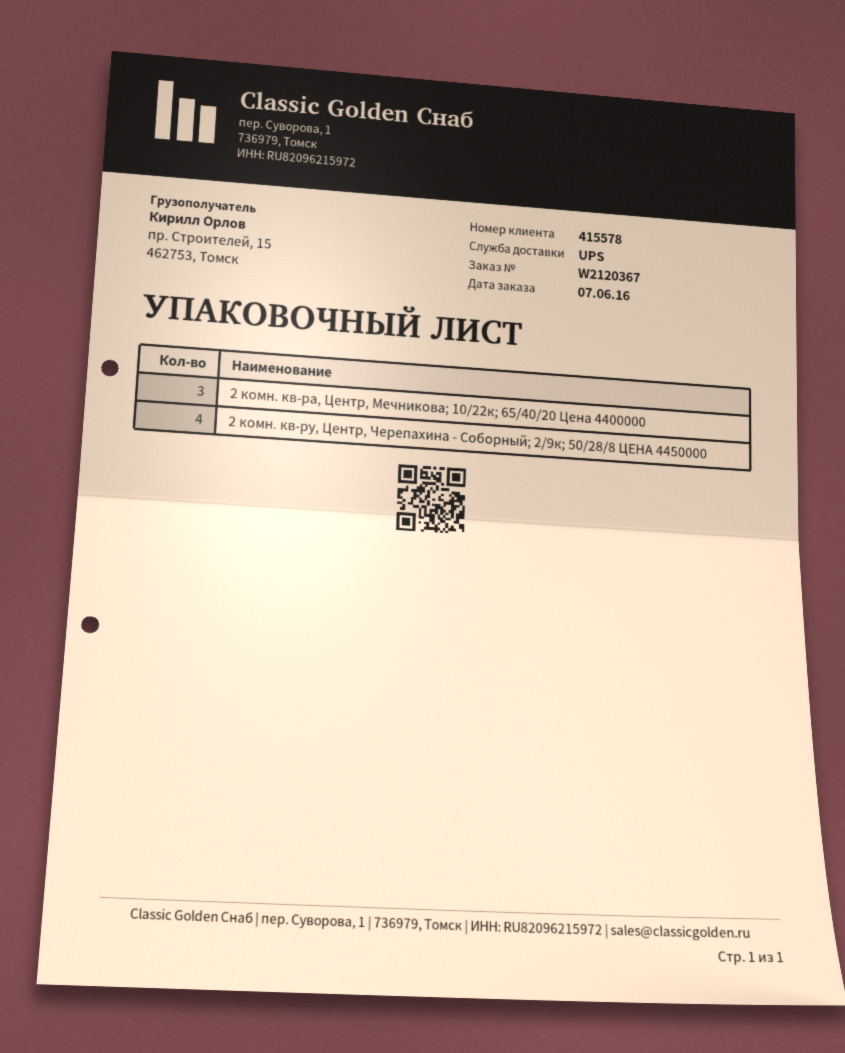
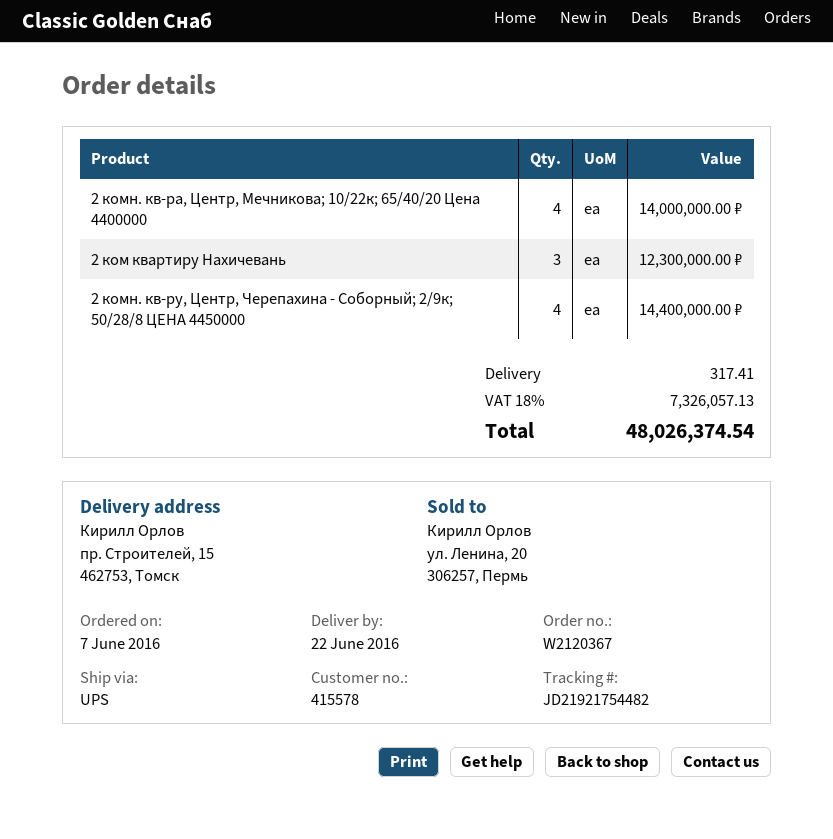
2 комн. кв-ра, Центр, Мечникова; 10/22к; 65/40/20 Цена 4400000: 3 -> 4
2 ком квартиру Нахичевань: none -> 3

